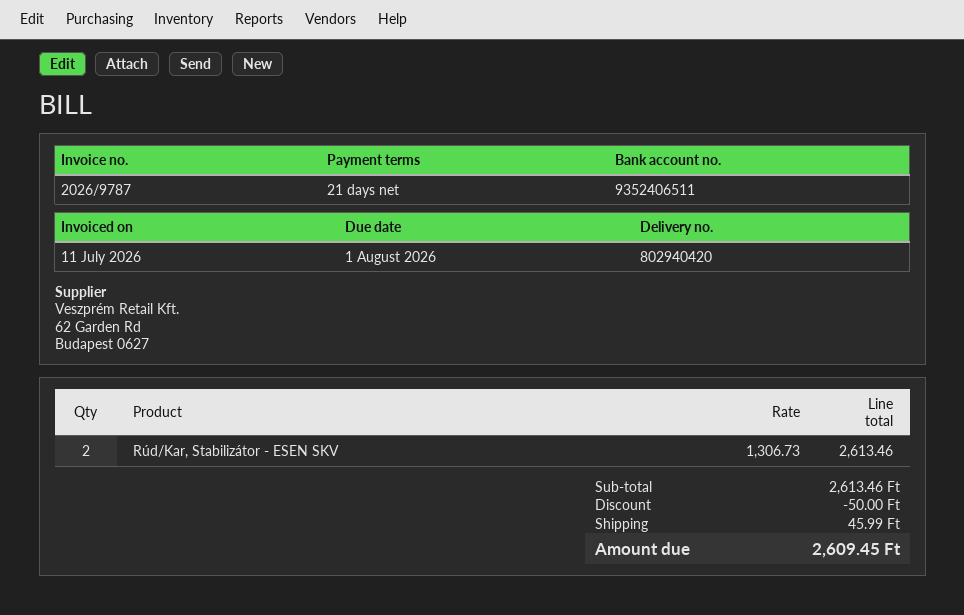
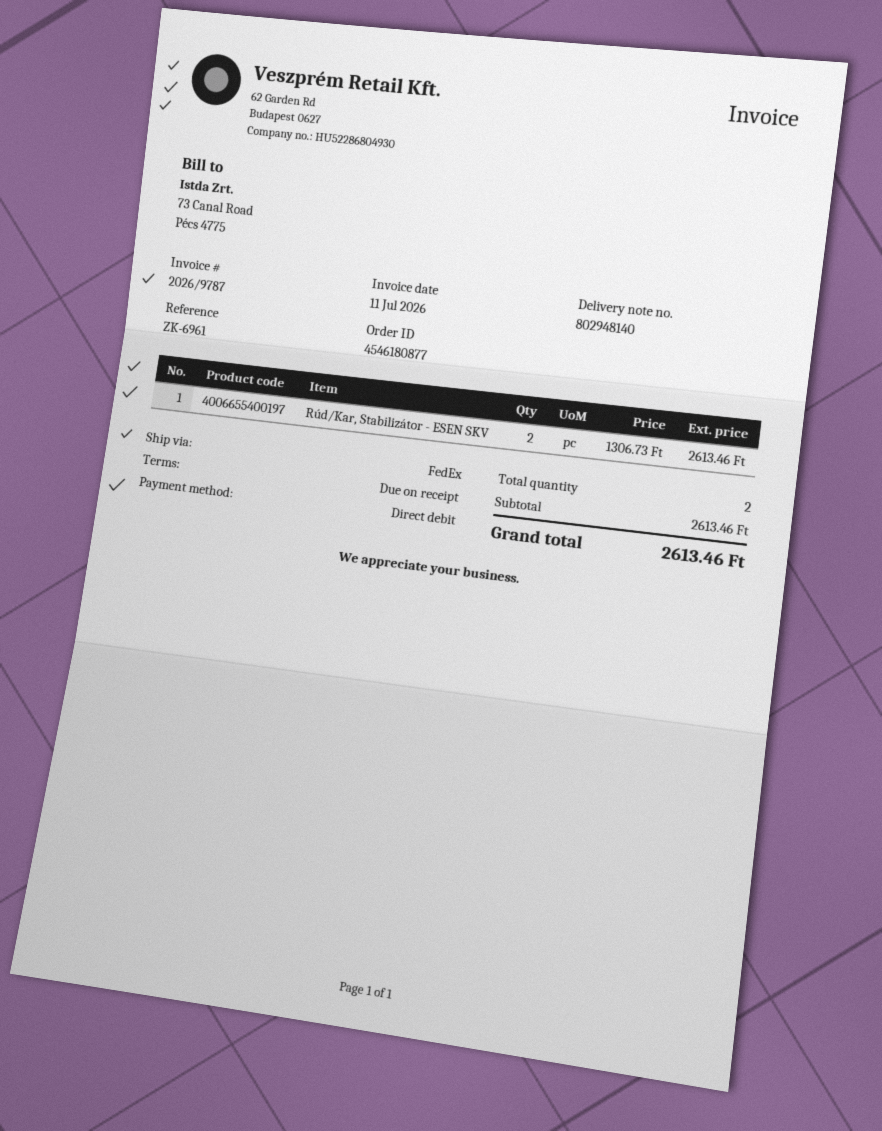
delivery note number: 802940420 -> 802948140
payment terms: 21 days -> on receipt
discount: 50.00 -> none
shipping: 45.99 -> none
total: 2609.45 -> 2613.46

